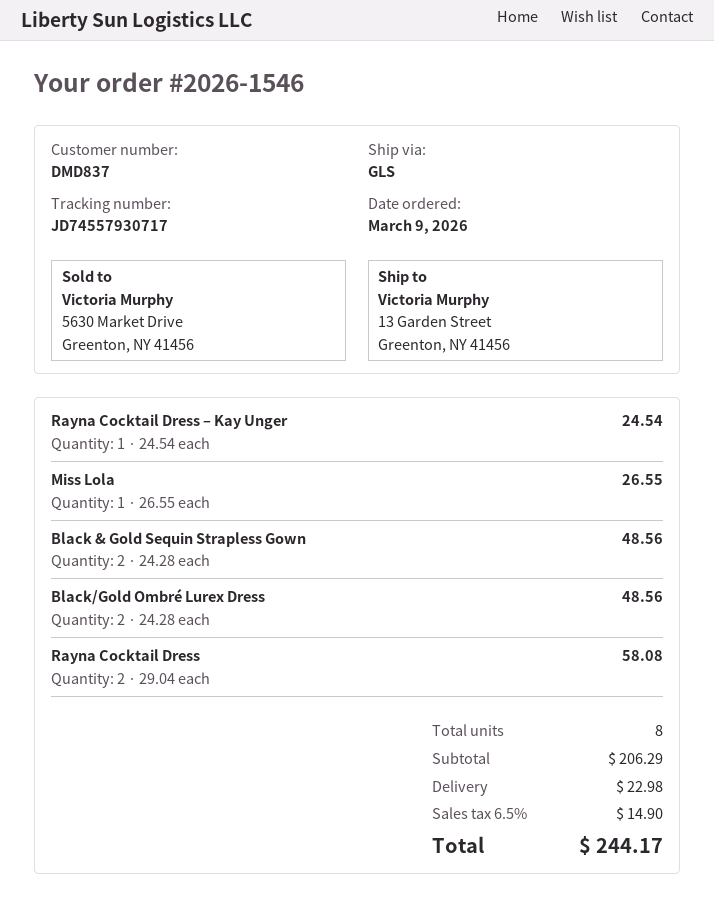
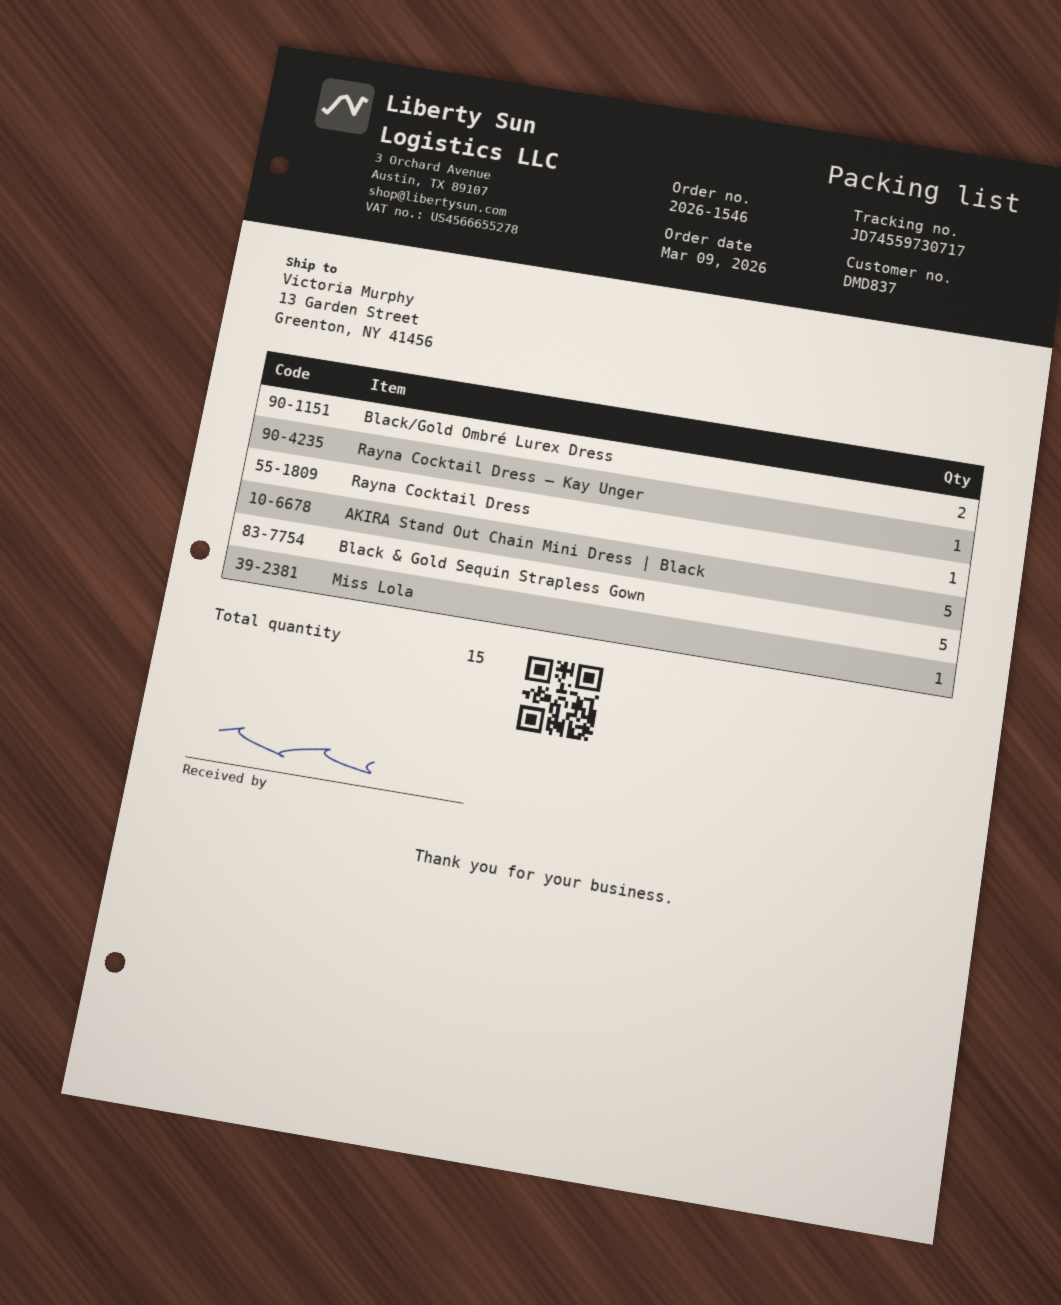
tracking number: JD74557930717 -> JD74559730717
Black & Gold Sequin Strapless Gown: 2 -> 5
Rayna Cocktail Dress: 2 -> 1
AKIRA Stand Out Chain Mini Dress | Black: none -> 5
total quantity: 8 -> 15

